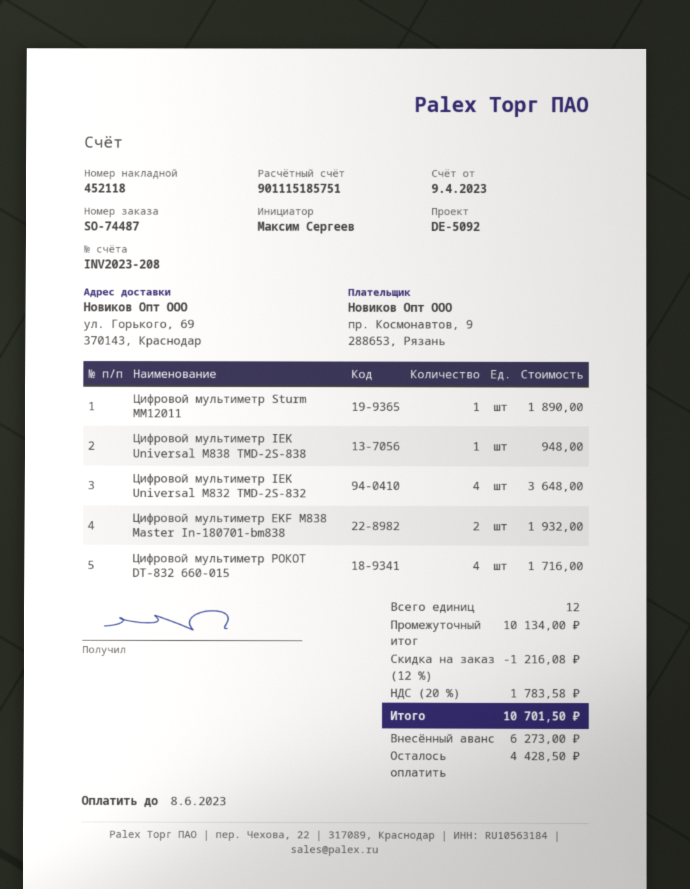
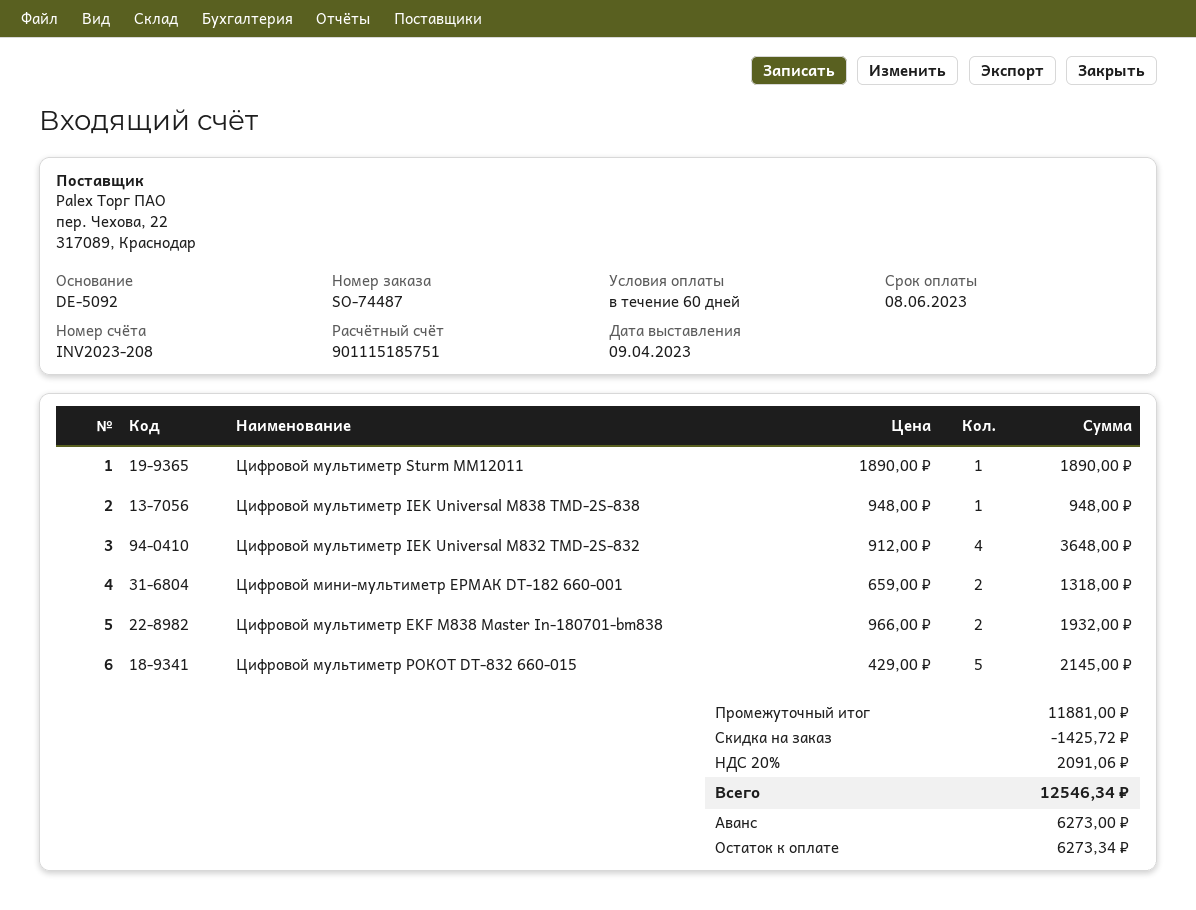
Цифровой мультиметр РОКОТ DT-832 660-015: 4 for 1716.00 -> 5 for 2145.00
Цифровой мини-мультиметр ЕРМАК DT-182 660-001: none -> 2 for 1318.00
subtotal: 10134.00 -> 11881.00
discount: 1216.08 -> 1425.72
tax: 20% = 1783.58 -> 20% = 2091.06
total: 10701.50 -> 12546.34
balance: 4428.50 -> 6273.34

